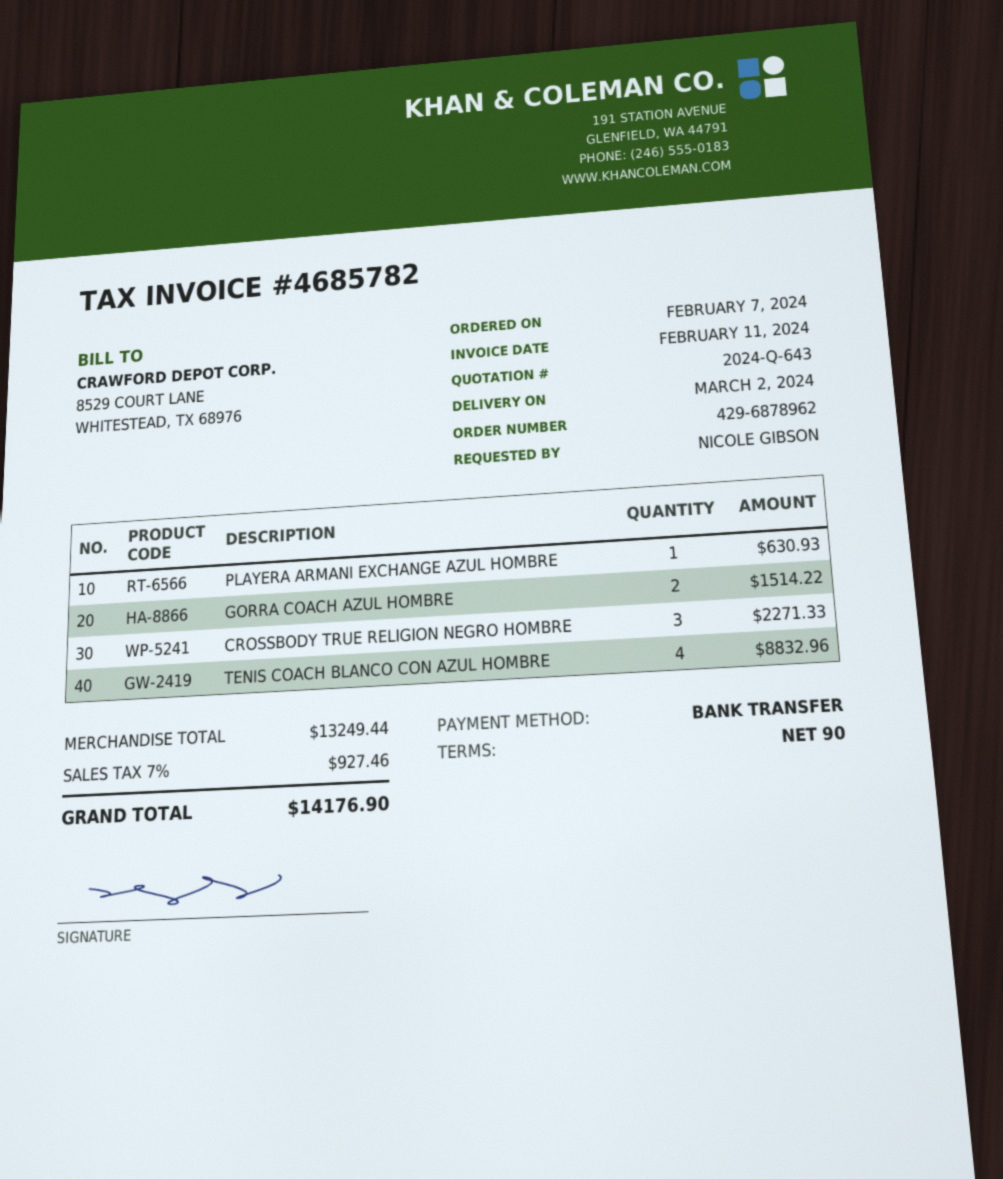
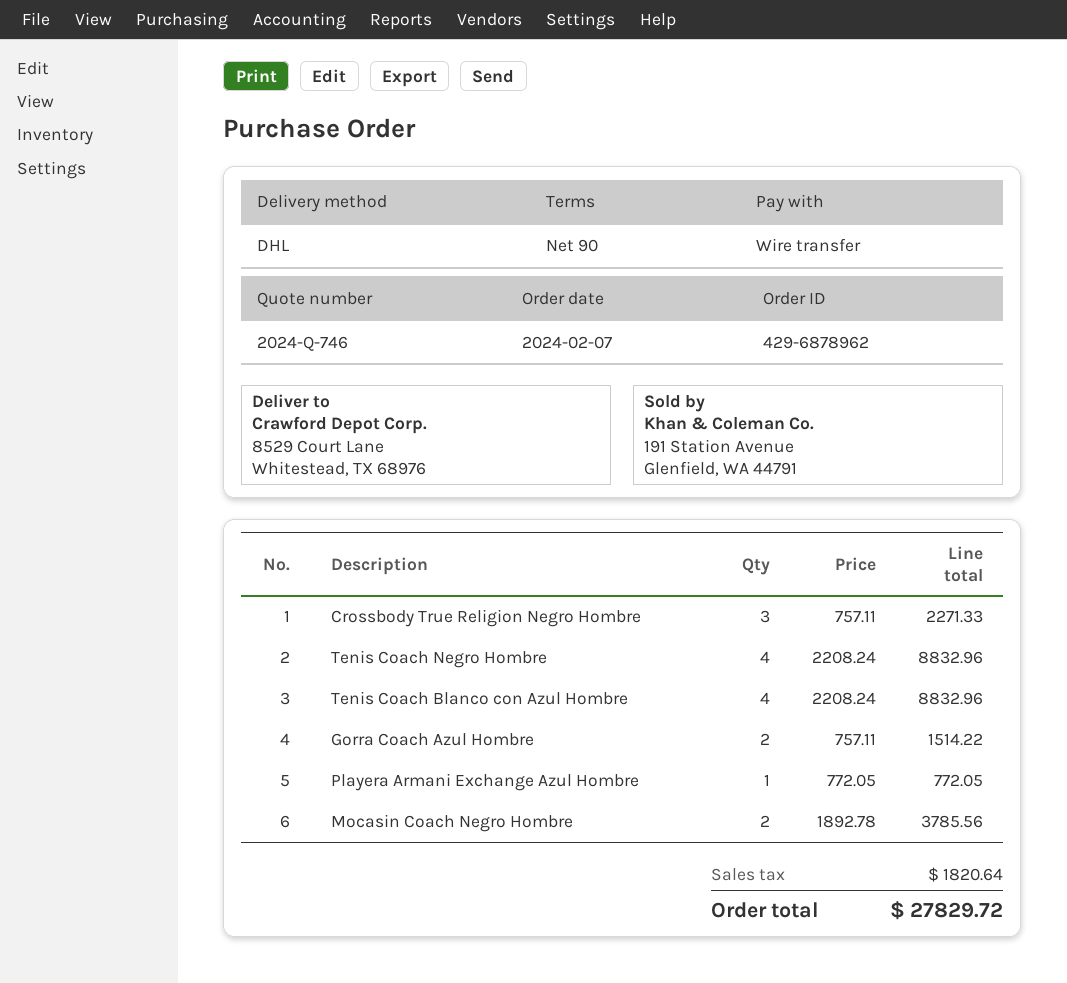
quote number: 2024-Q-643 -> 2024-Q-746
PLAYERA ARMANI EXCHANGE AZUL HOMBRE: 1 for 630.93 -> 1 for 772.05
Tenis Coach Negro Hombre: none -> 4 for 8832.96
Mocasin Coach Negro Hombre: none -> 2 for 3785.56
tax: 927.46 -> 1820.64
total: 14176.90 -> 27829.72

